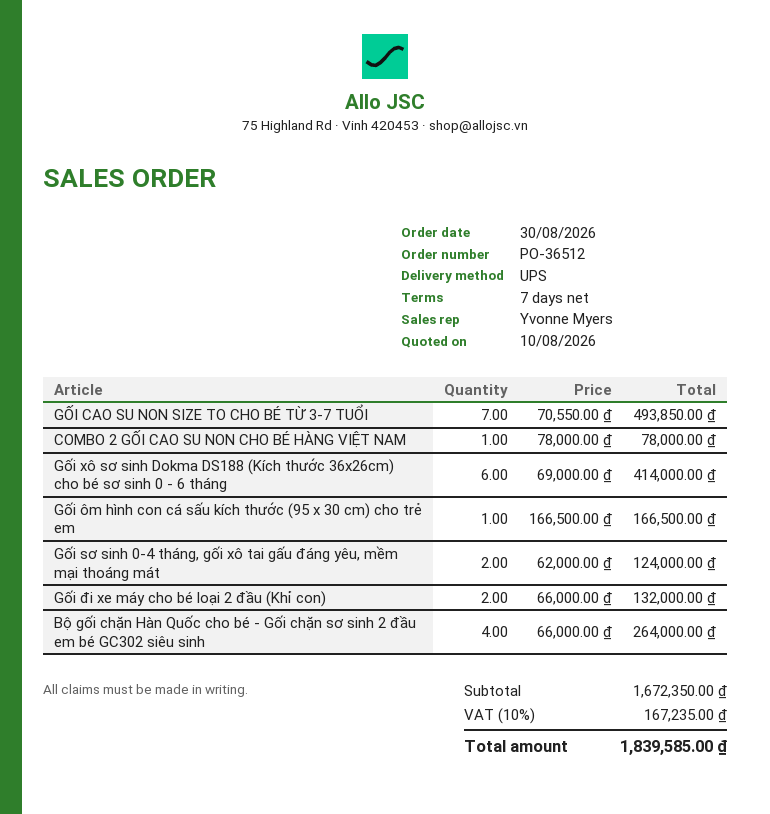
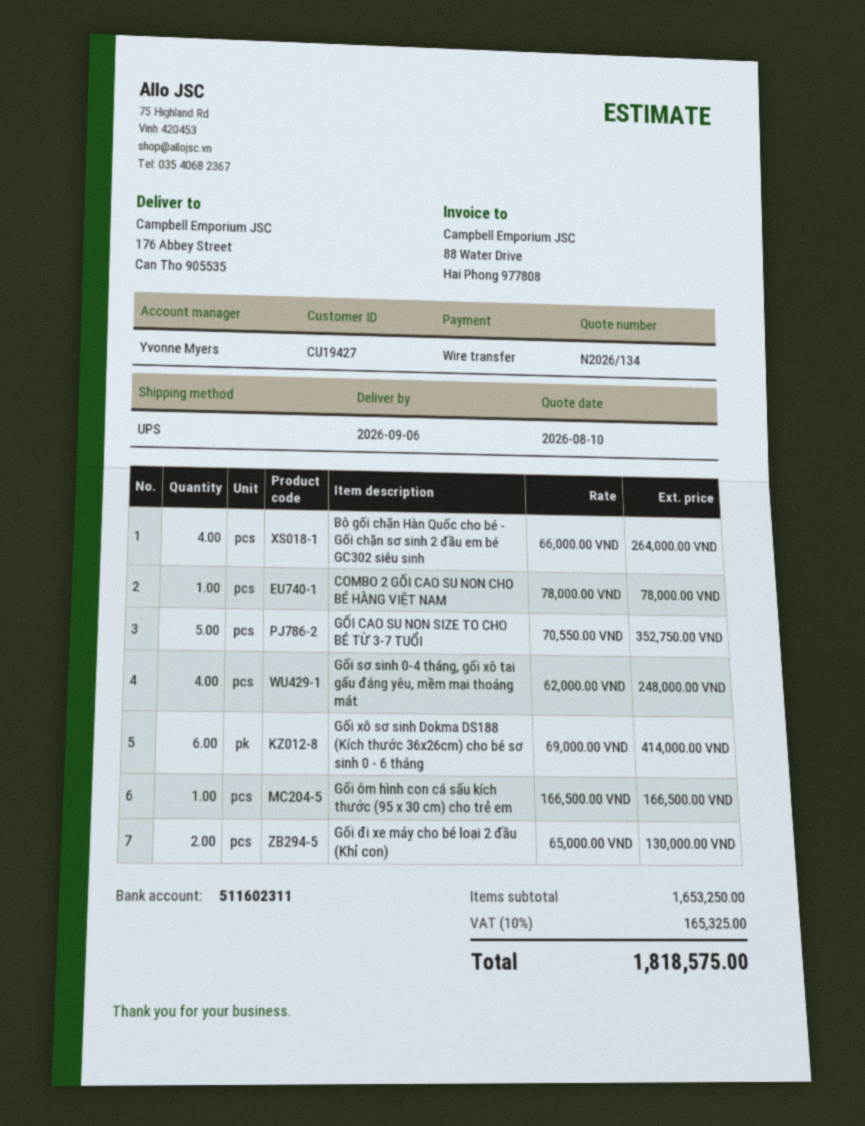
GỐI CAO SU NON SIZE TO CHO BÉ TỪ 3-7 TUỔI: 7 x 70550.00 = 493850.00 -> 5 x 70550.00 = 352750.00
Gối sơ sinh 0-4 tháng, gối xô tai gấu đáng yêu, mềm mại thoáng mát: 2 x 62000.00 = 124000.00 -> 4 x 62000.00 = 248000.00
Gối đi xe máy cho bé loại 2 đầu (Khỉ con): 2 x 66000.00 = 132000.00 -> 2 x 65000.00 = 130000.00
subtotal: 1672350.00 -> 1653250.00
tax: 10% = 167235.00 -> 10% = 165325.00
total: 1839585.00 -> 1818575.00

